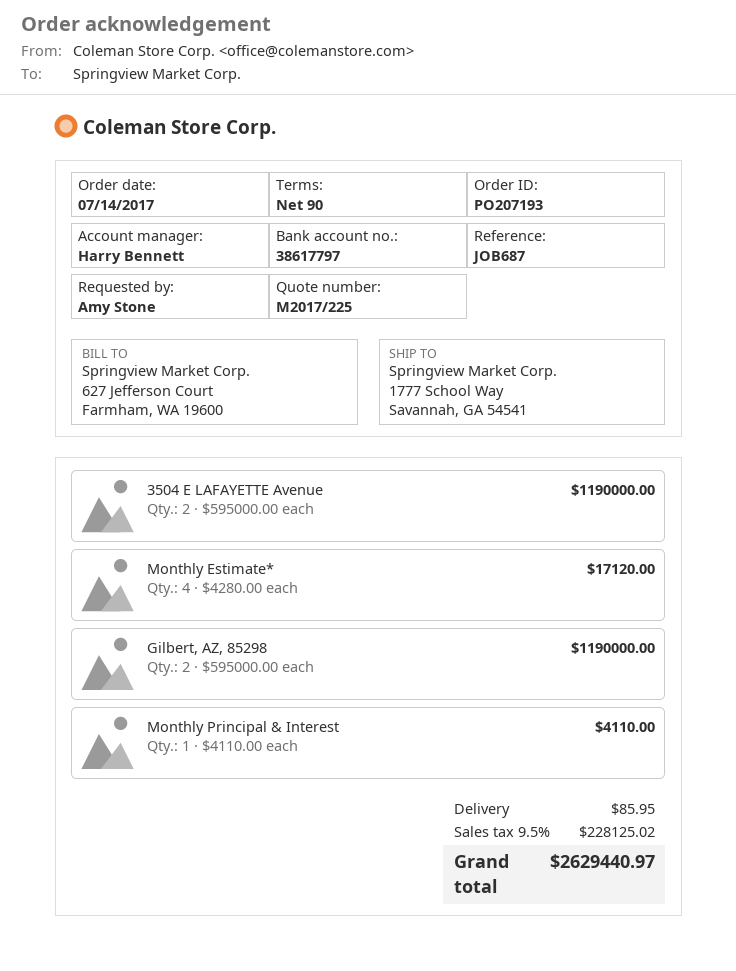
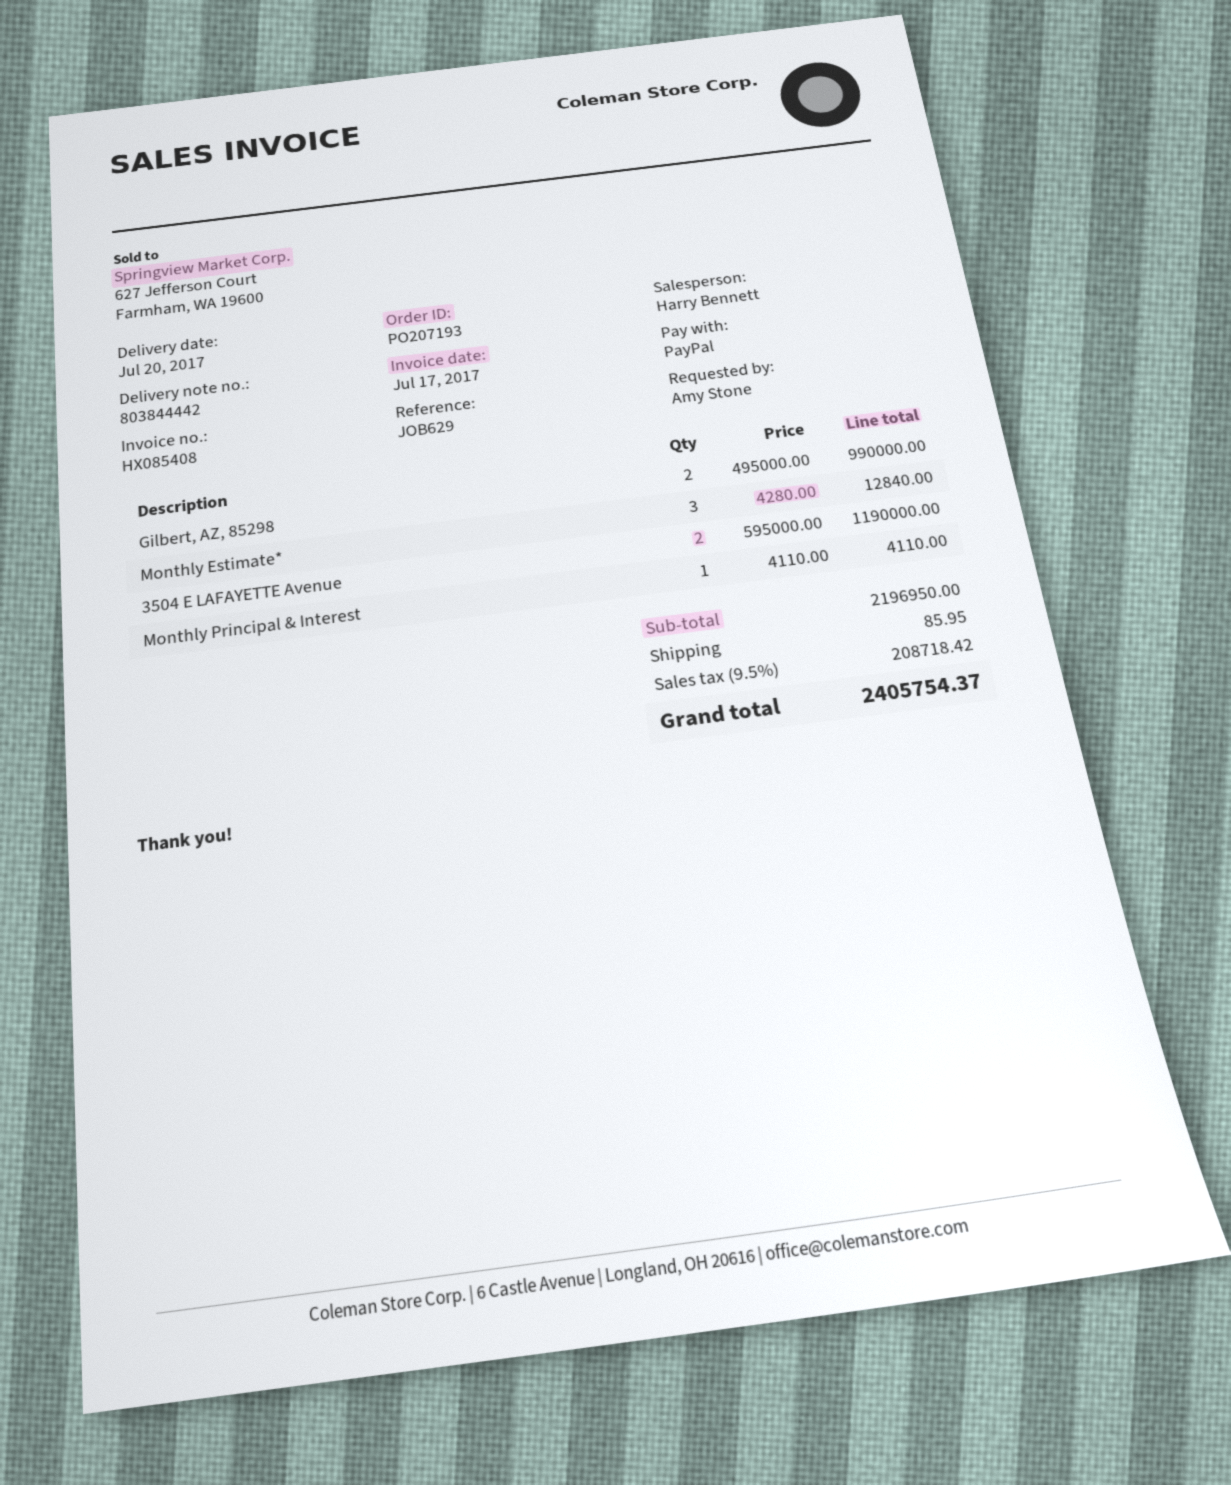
reference: JOB687 -> JOB629
Monthly Estimate*: 4 x 4280.00 = 17120.00 -> 3 x 4280.00 = 12840.00
Gilbert, AZ, 85298: 2 x 595000.00 = 1190000.00 -> 2 x 495000.00 = 990000.00
tax: 9.5% = 228125.02 -> 9.5% = 208718.42
total: 2629440.97 -> 2405754.37

